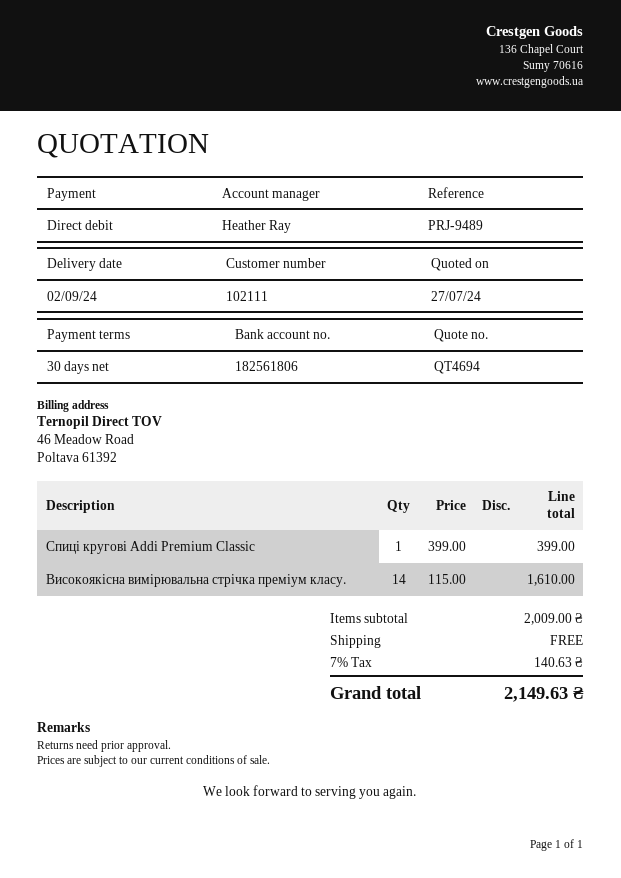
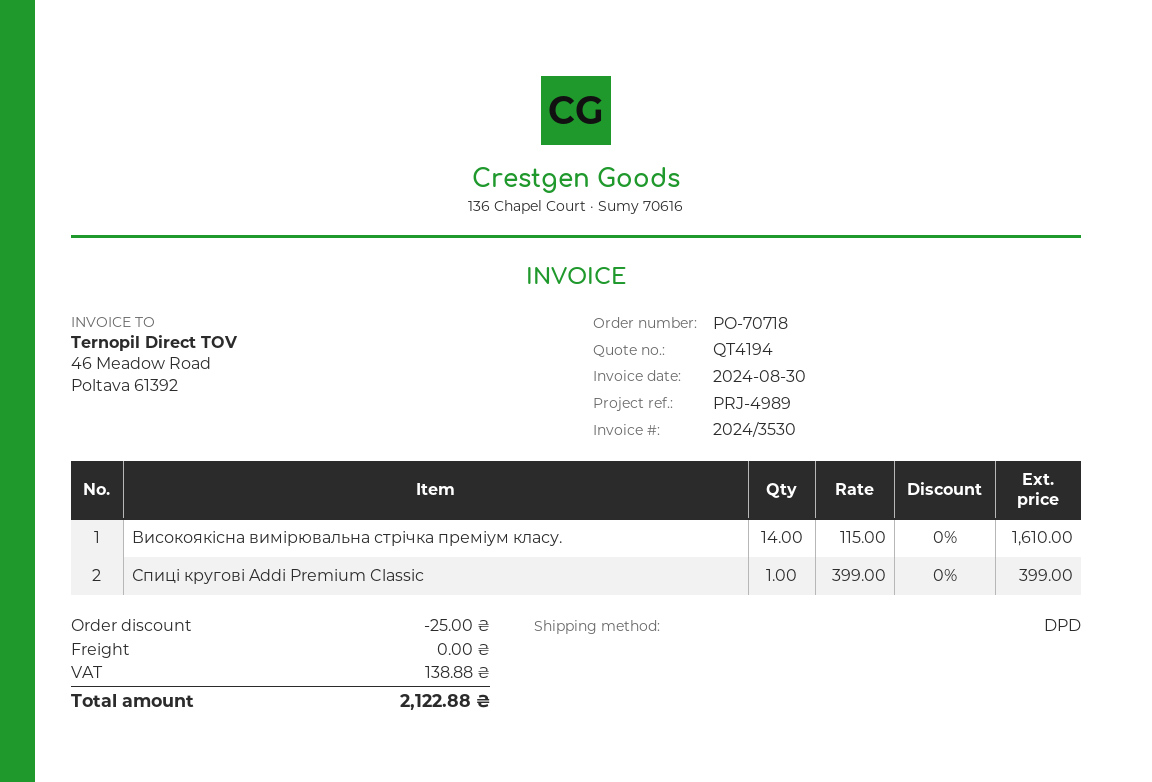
quote number: QT4694 -> QT4194
reference: PRJ-9489 -> PRJ-4989
discount: none -> 25.00
tax: 140.63 -> 138.88
total: 2149.63 -> 2122.88

